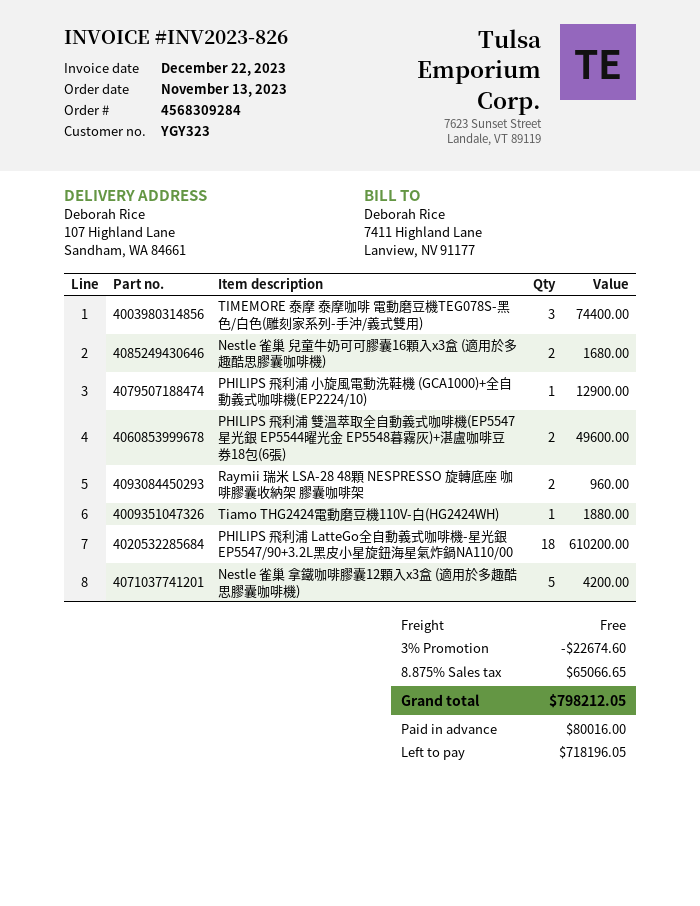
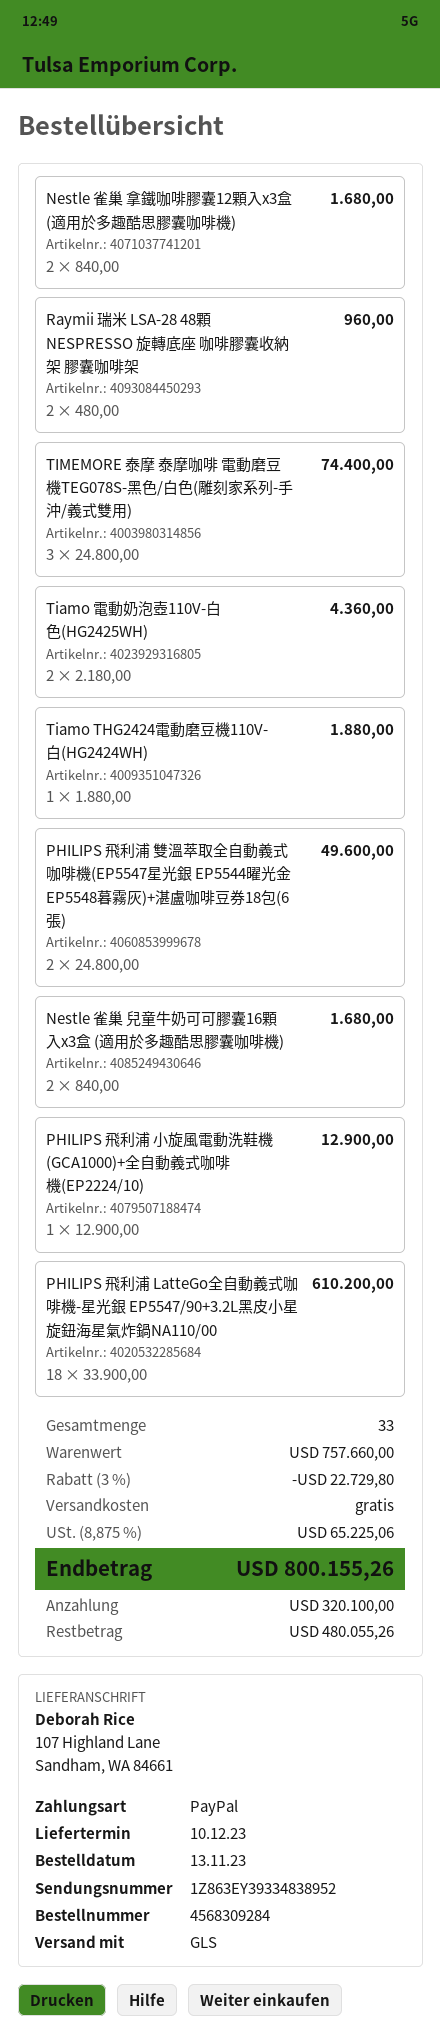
Nestle 雀巢 拿鐵咖啡膠囊12顆入x3盒 (適用於多趣酷思膠囊咖啡機): 5 for 4200.00 -> 2 for 1680.00
Tiamo 電動奶泡壺110V-白色(HG2425WH): none -> 2 for 4360.00
discount: 3% = 22674.60 -> 3% = 22729.80
tax: 8.875% = 65066.65 -> 8.875% = 65225.06
total: 798212.05 -> 800155.26
deposit: 80016.00 -> 320100.00
balance: 718196.05 -> 480055.26

